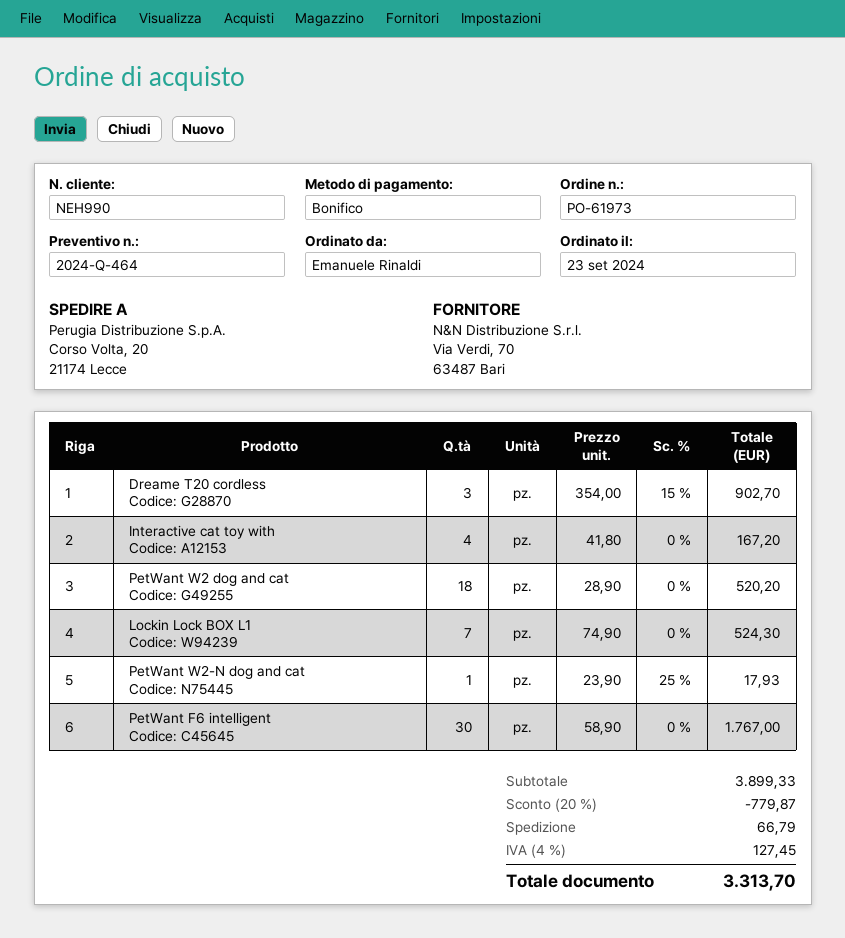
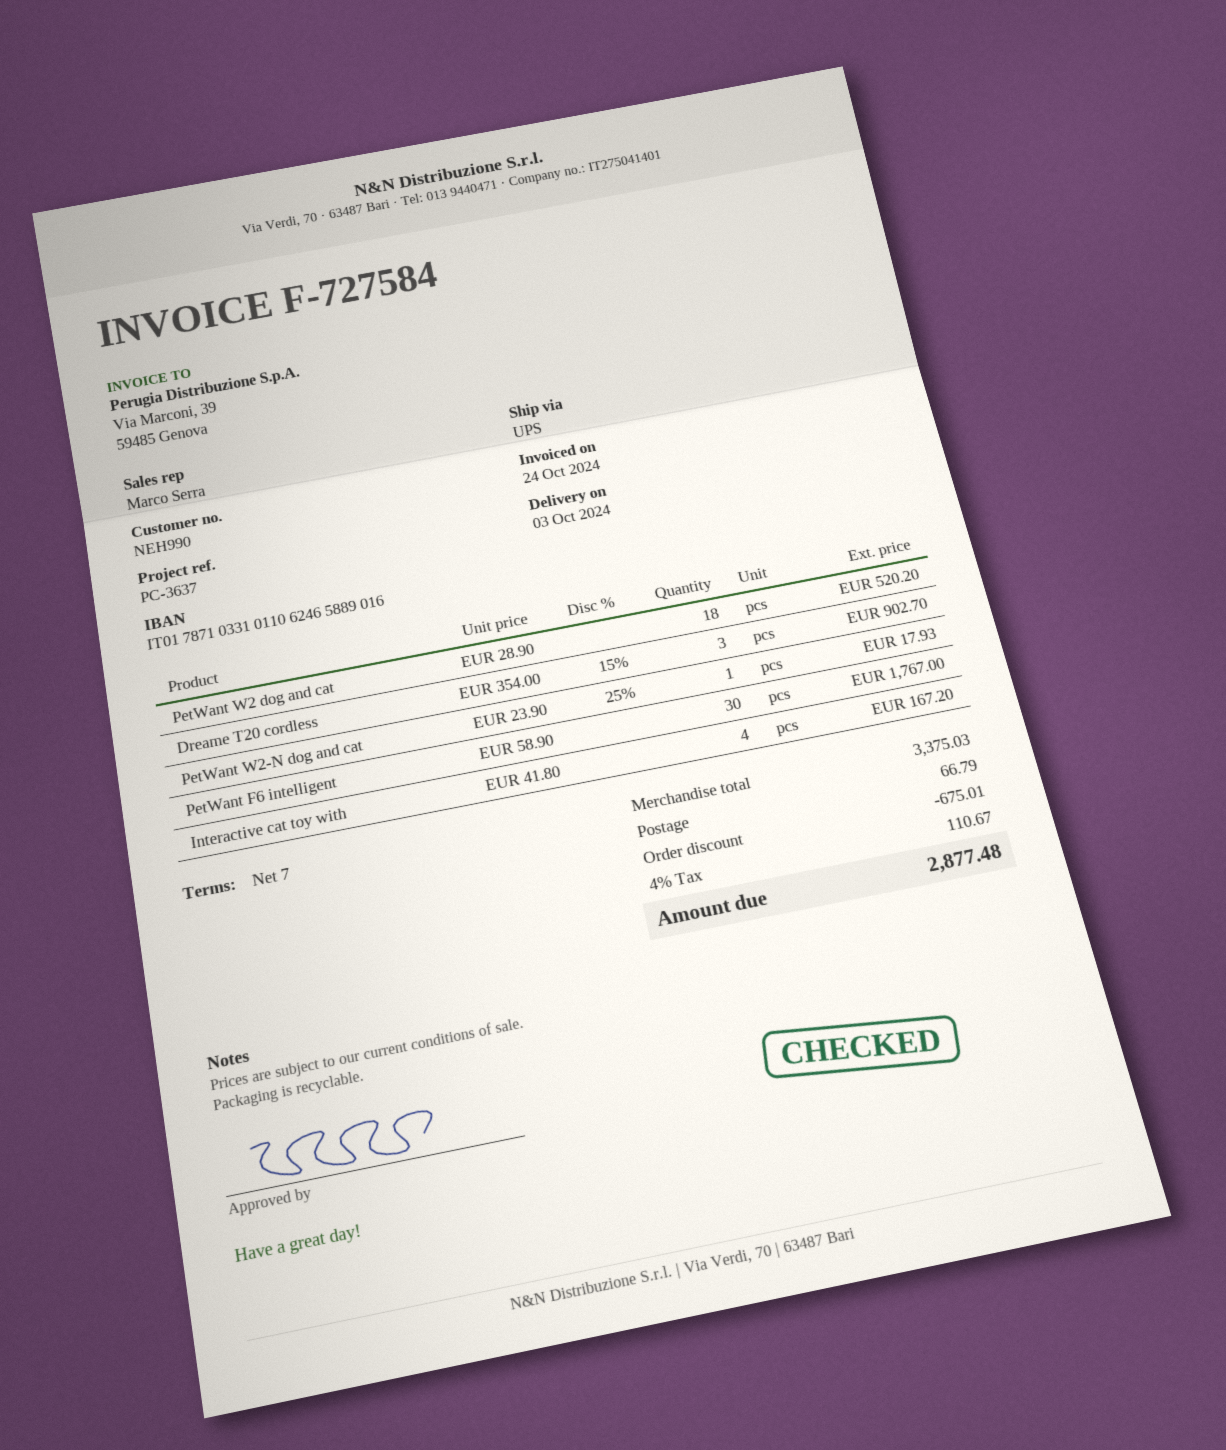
Lockin Lock BOX L1: 7 x 74.90 = 524.30 -> none
subtotal: 3899.33 -> 3375.03
discount: 779.87 -> 675.01
tax: 4% = 127.45 -> 4% = 110.67
total: 3313.70 -> 2877.48

